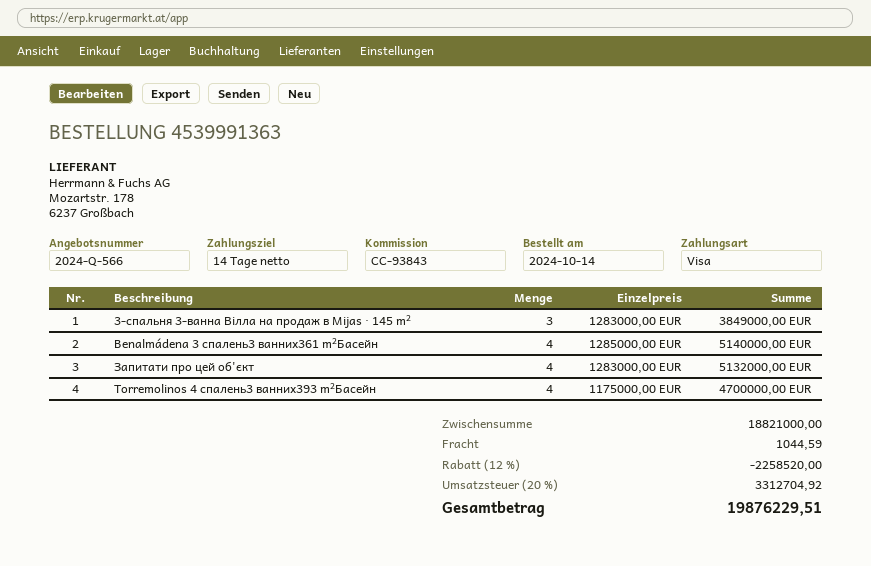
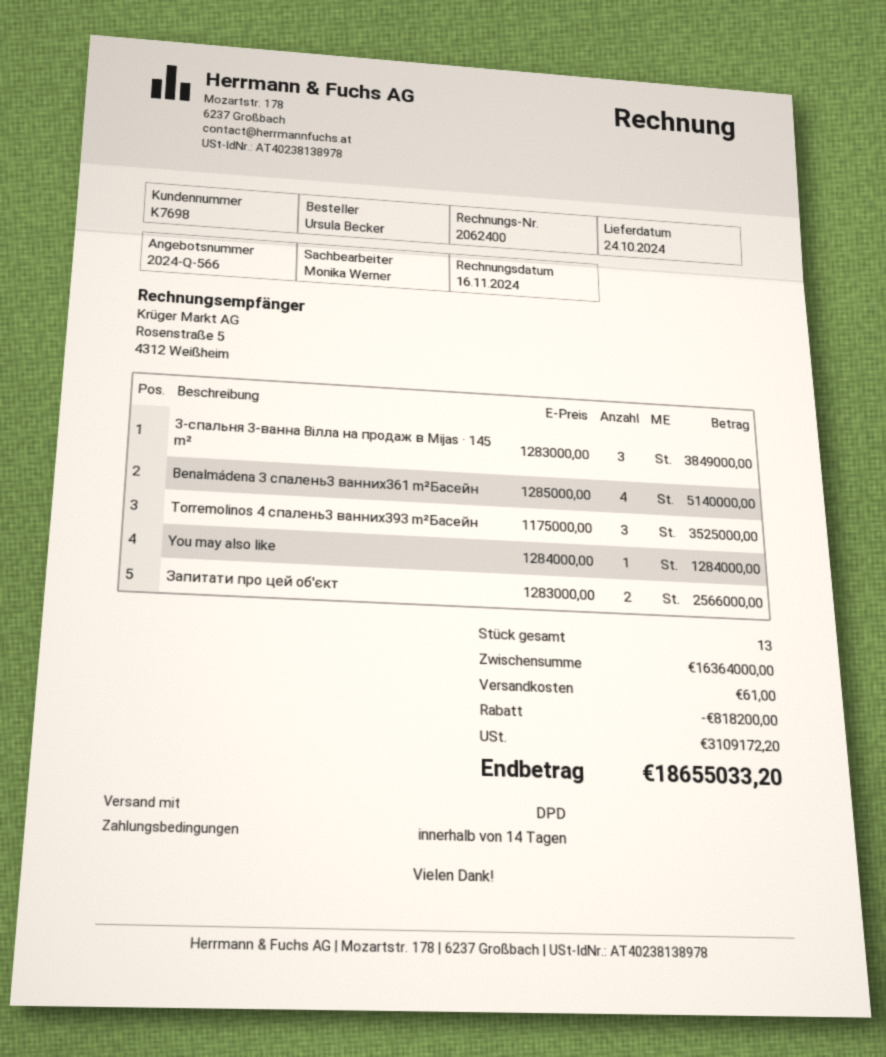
Запитати про цей об'єкт: 4 x 1283000.00 = 5132000.00 -> 2 x 1283000.00 = 2566000.00
Torremolinos 4 спалень3 ванних393 m²Басейн: 4 x 1175000.00 = 4700000.00 -> 3 x 1175000.00 = 3525000.00
You may also like: none -> 1 x 1284000.00 = 1284000.00
subtotal: 18821000.00 -> 16364000.00
discount: 2258520.00 -> 818200.00
shipping: 1044.59 -> 61.00
tax: 3312704.92 -> 3109172.20
total: 19876229.51 -> 18655033.20

